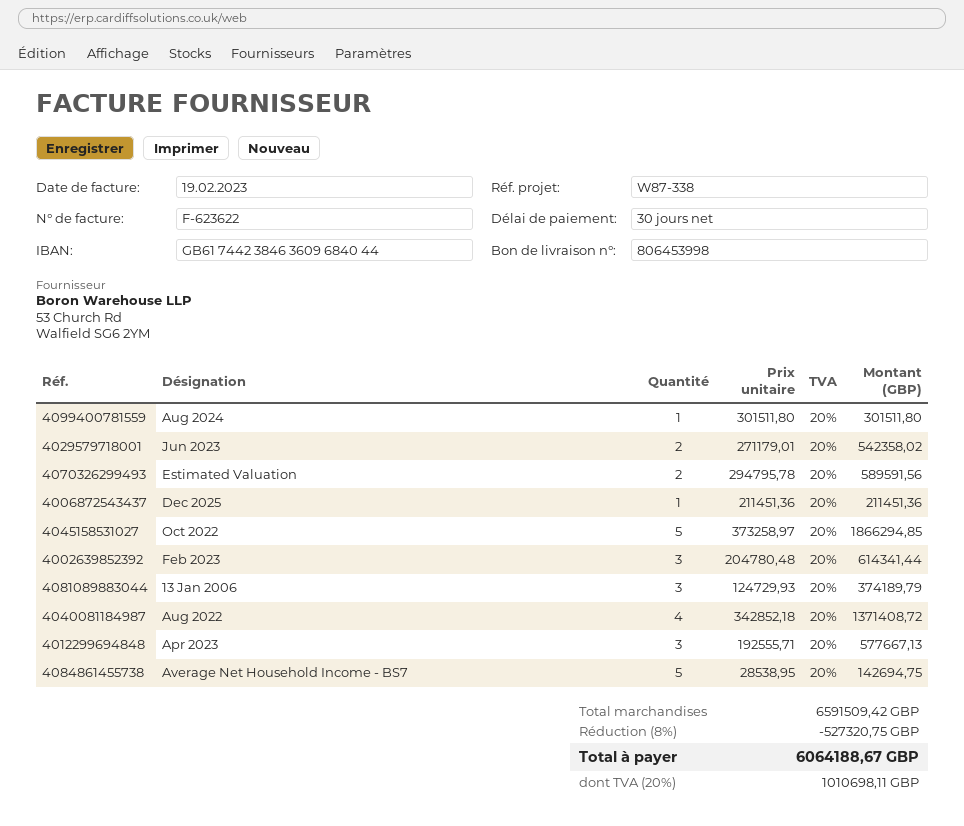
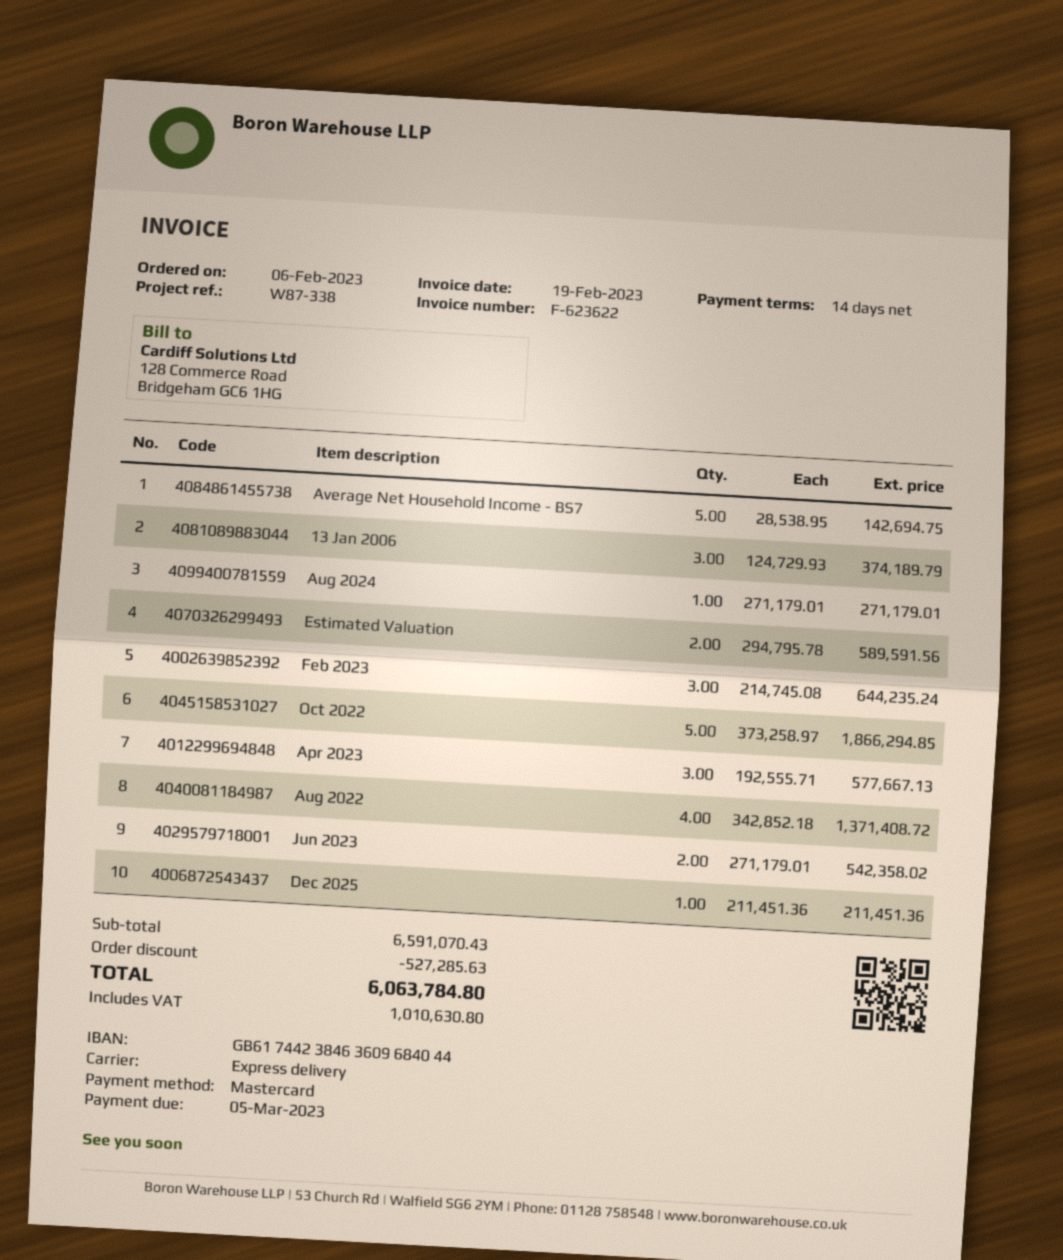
payment terms: 30 days -> 14 days
Aug 2024: 1 x 301511.80 = 301511.80 -> 1 x 271179.01 = 271179.01
Feb 2023: 3 x 204780.48 = 614341.44 -> 3 x 214745.08 = 644235.24
subtotal: 6591509.42 -> 6591070.43
discount: 527320.75 -> 527285.63
tax: 1010698.11 -> 1010630.80
total: 6064188.67 -> 6063784.80

